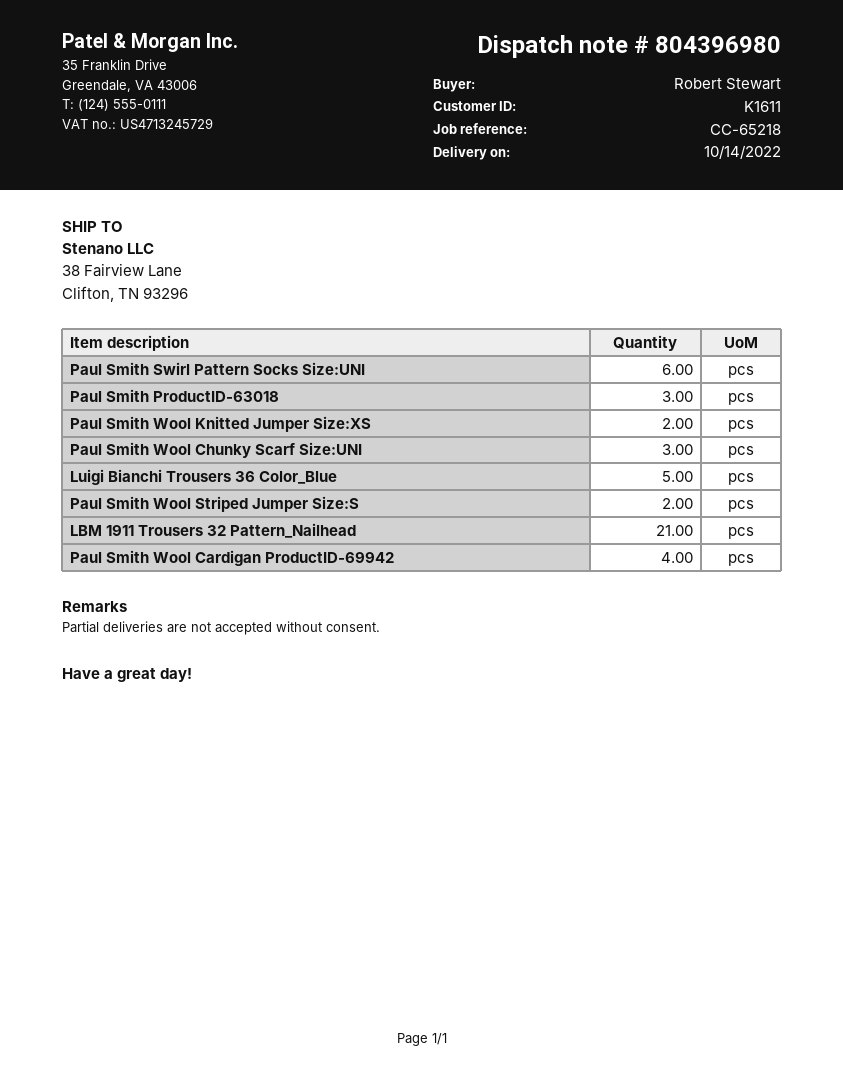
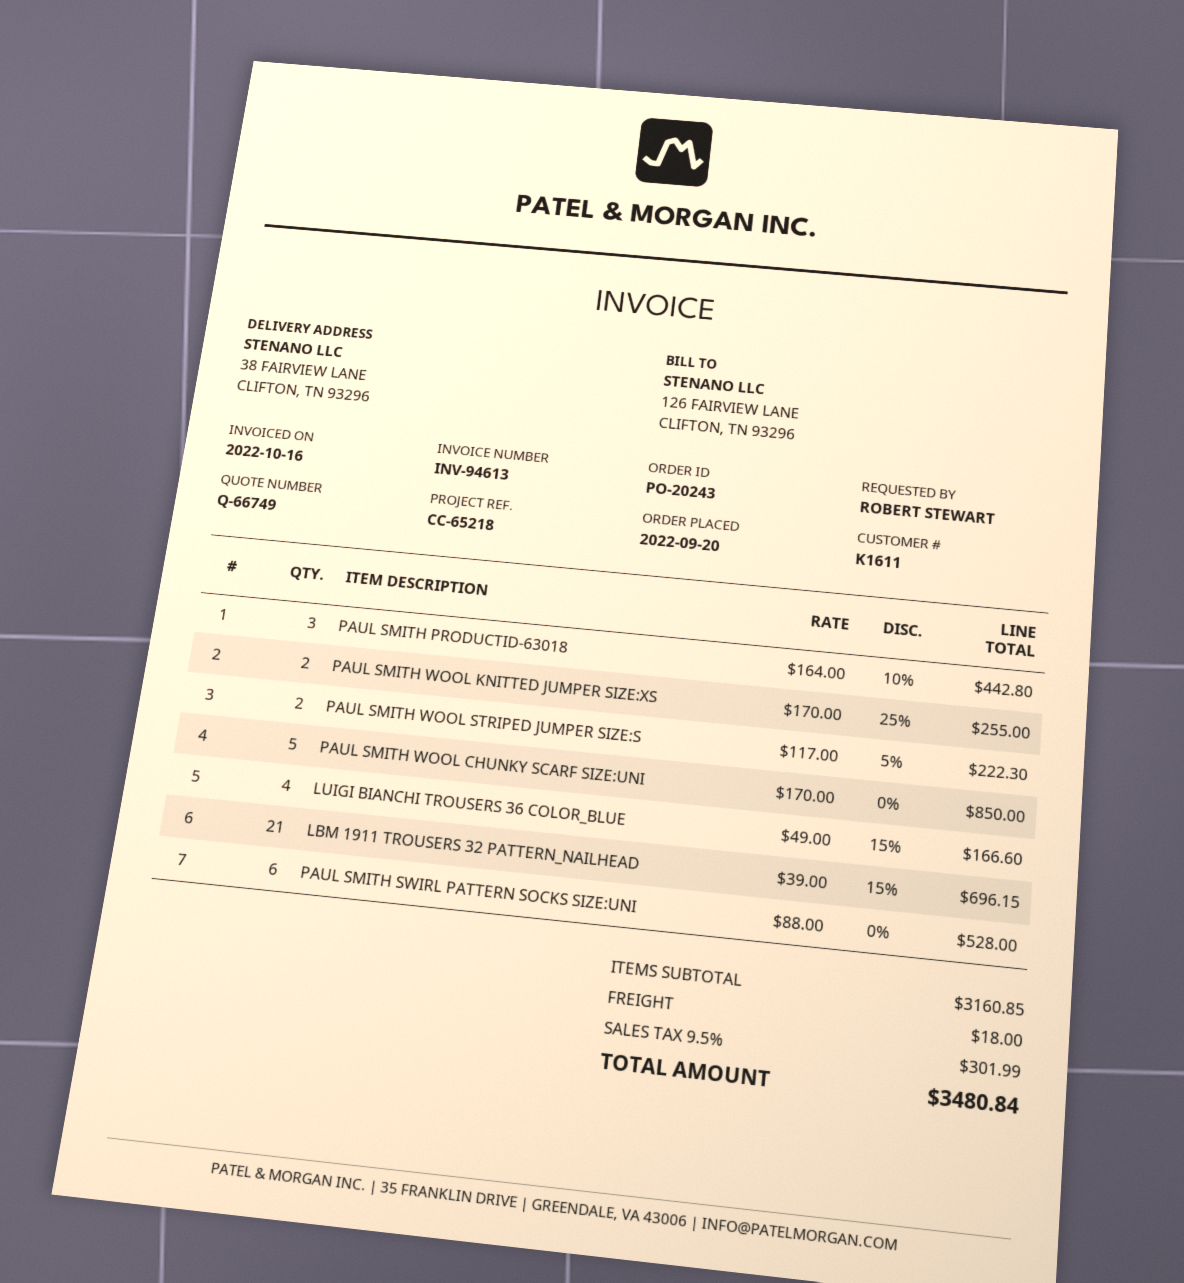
Paul Smith Wool Chunky Scarf Size:UNI: 3 -> 5
Luigi Bianchi Trousers 36 Color_Blue: 5 -> 4
Paul Smith Wool Cardigan ProductID-69942: 4 -> none

